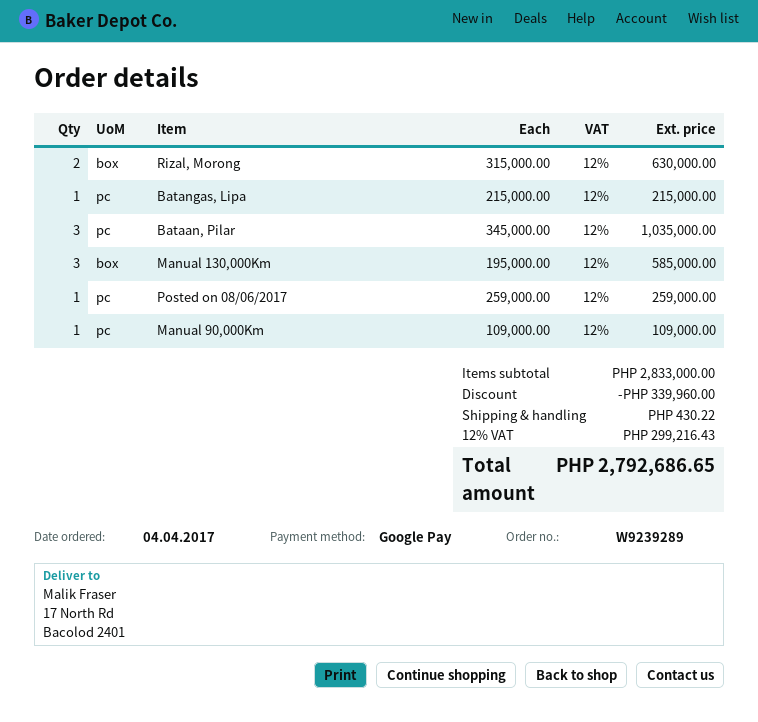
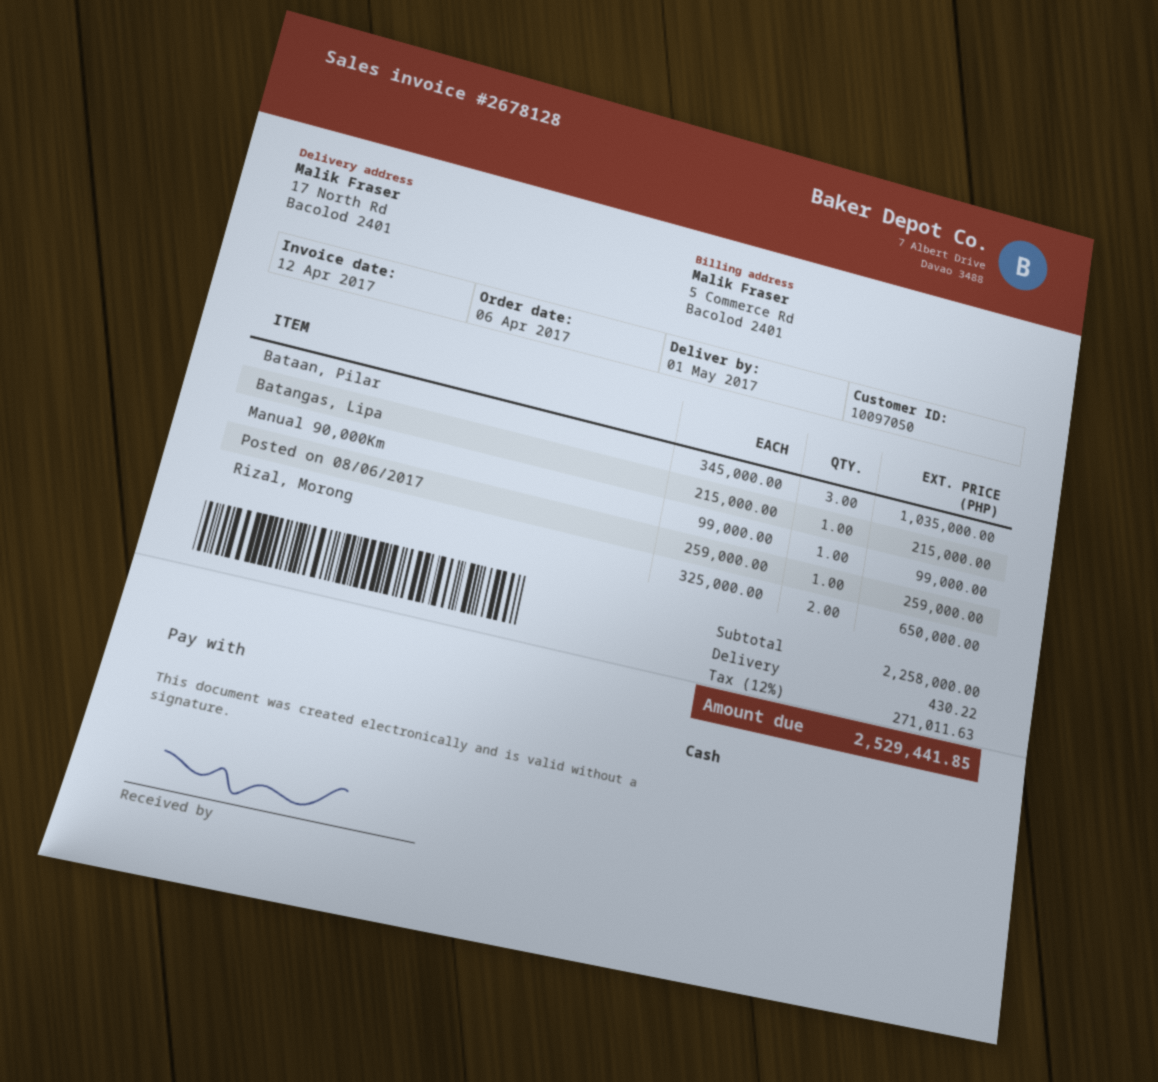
order date: 2017-04-04 -> 2017-04-06
payment method: Google Pay -> cash
Rizal, Morong: 2 x 315000.00 = 630000.00 -> 2 x 325000.00 = 650000.00
Manual 130,000Km: 3 x 195000.00 = 585000.00 -> none
Manual 90,000Km: 1 x 109000.00 = 109000.00 -> 1 x 99000.00 = 99000.00
subtotal: 2833000.00 -> 2258000.00
discount: 339960.00 -> none
tax: 12% = 299216.43 -> 12% = 271011.63
total: 2792686.65 -> 2529441.85

